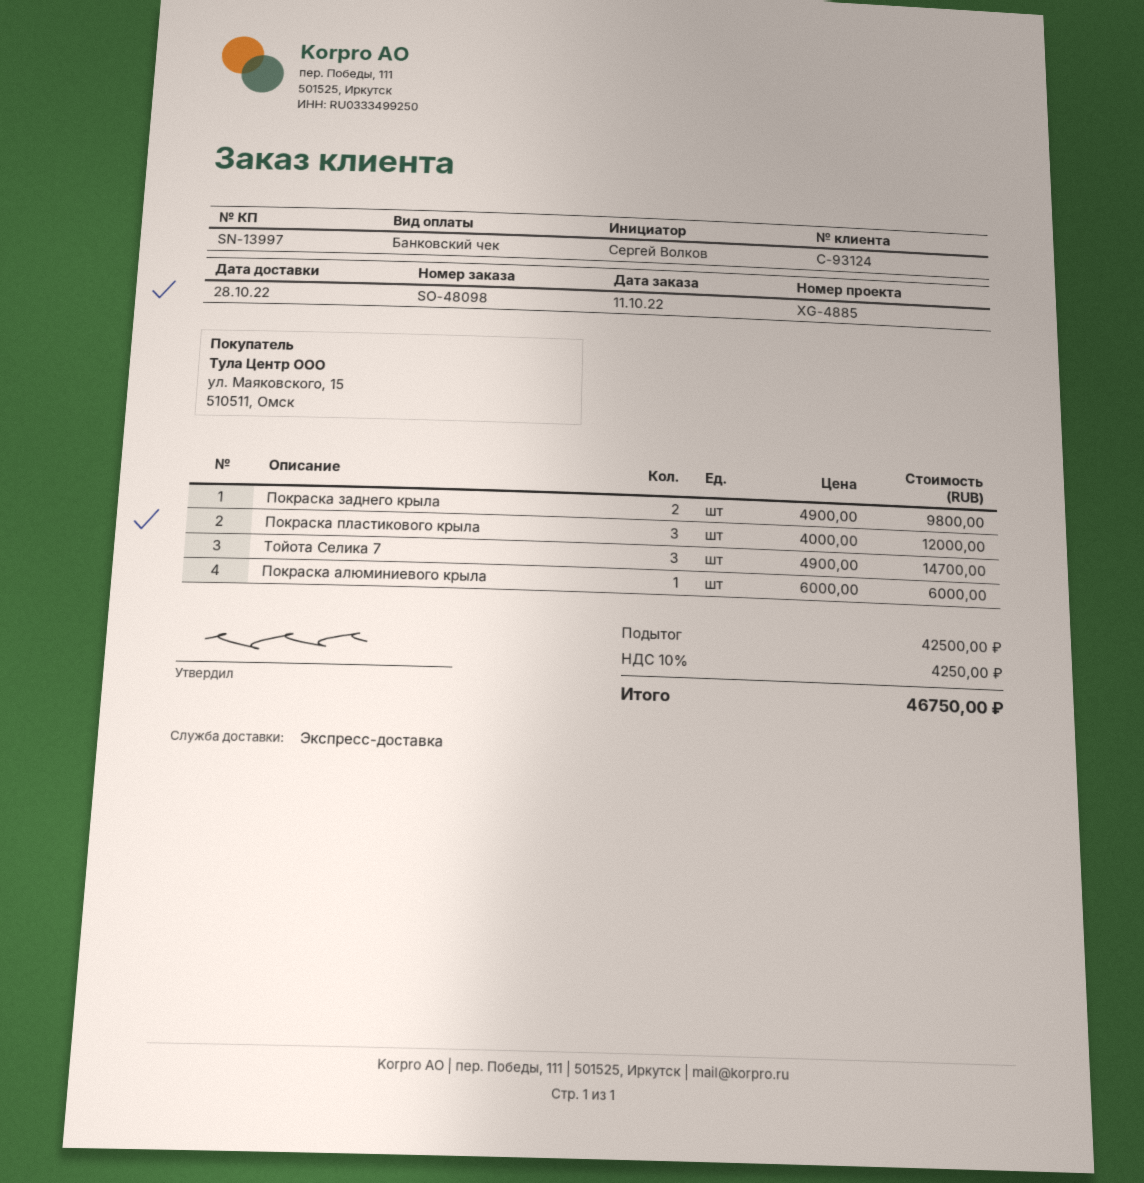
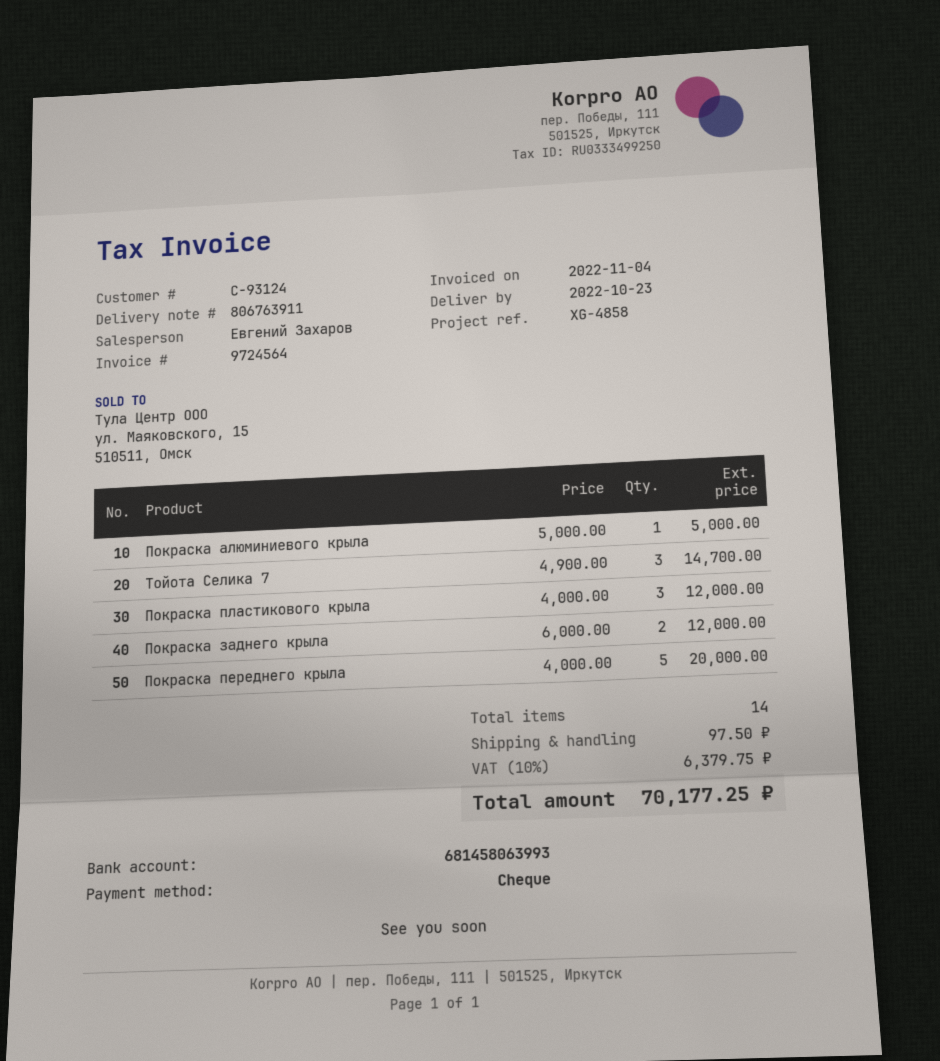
delivery date: 2022-10-28 -> 2022-10-23
reference: XG-4885 -> XG-4858
Покраска заднего крыла: 2 x 4900.00 = 9800.00 -> 2 x 6000.00 = 12000.00
Покраска алюминиевого крыла: 1 x 6000.00 = 6000.00 -> 1 x 5000.00 = 5000.00
Покраска переднего крыла: none -> 5 x 4000.00 = 20000.00
shipping: none -> 97.50
tax: 10% = 4250.00 -> 10% = 6379.75
total: 46750.00 -> 70177.25

